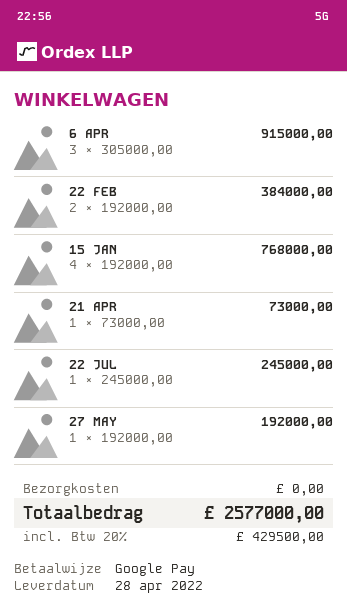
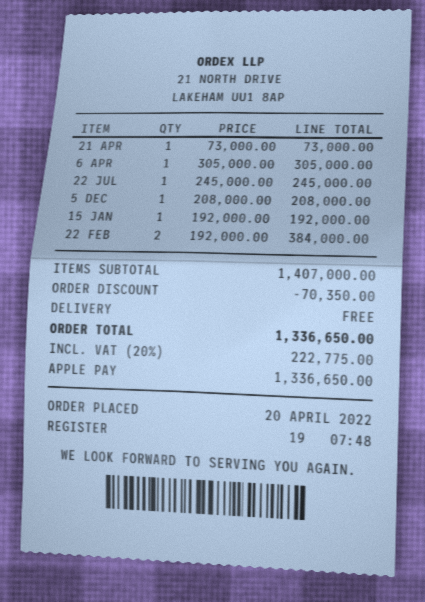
payment method: Google Pay -> Apple Pay
6 APR: 3 x 305000.00 = 915000.00 -> 1 x 305000.00 = 305000.00
15 JAN: 4 x 192000.00 = 768000.00 -> 1 x 192000.00 = 192000.00
27 MAY: 1 x 192000.00 = 192000.00 -> none
5 DEC: none -> 1 x 208000.00 = 208000.00
discount: none -> 70350.00
tax: 20% = 429500.00 -> 20% = 222775.00
total: 2577000.00 -> 1336650.00

